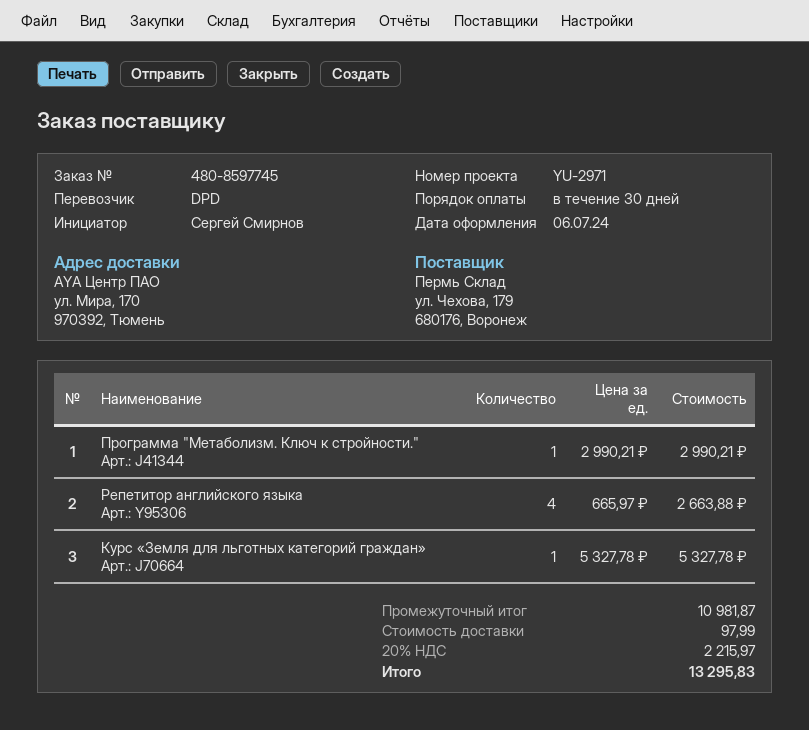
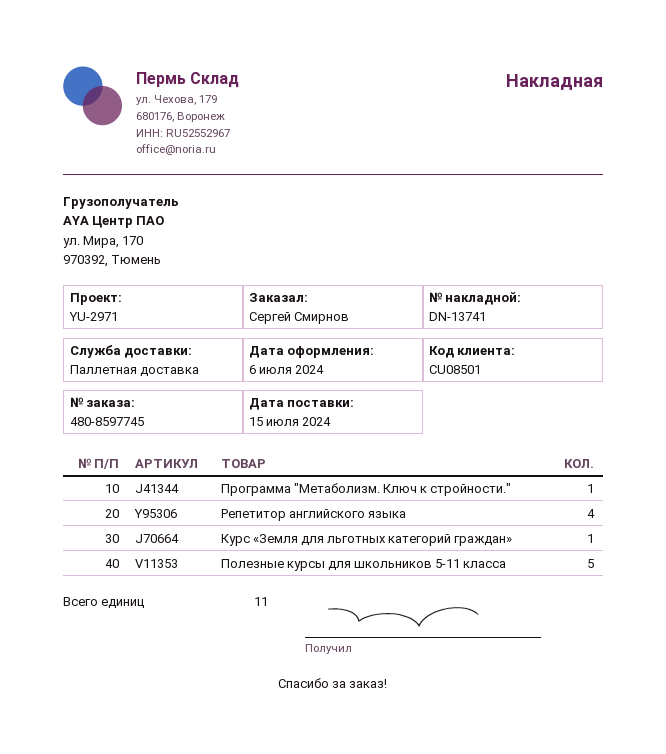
shipping method: DPD -> pallet freight
Полезные курсы для школьников 5-11 класса: none -> 5

